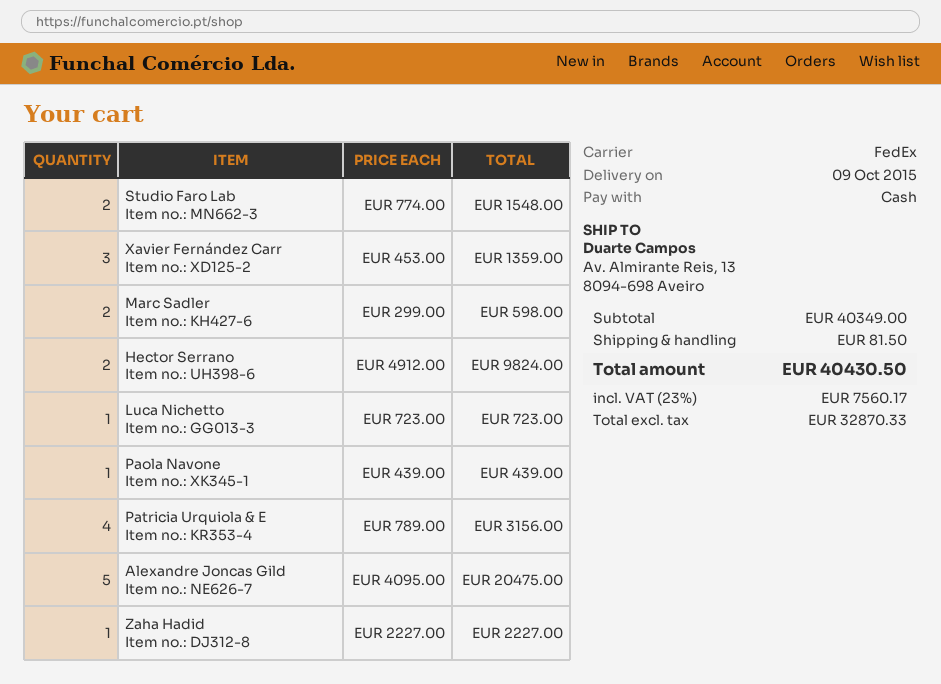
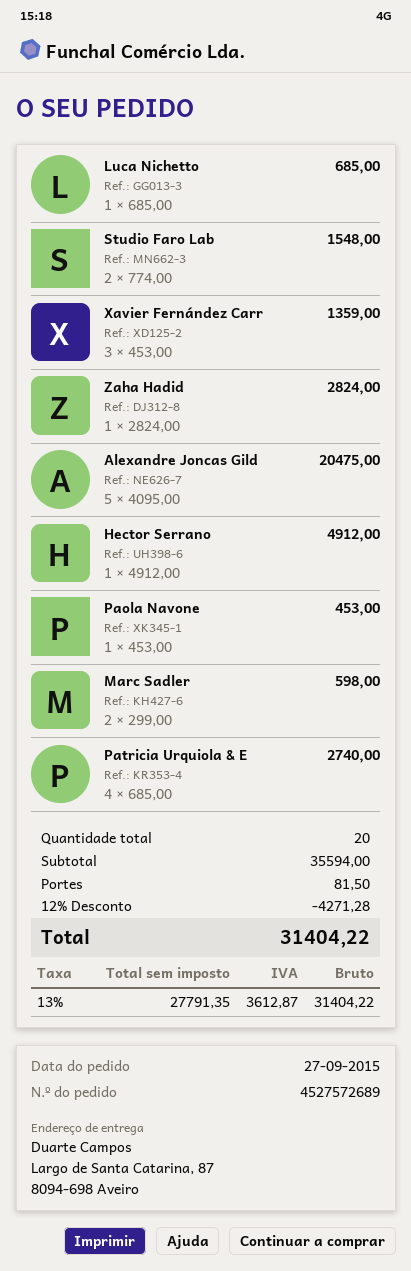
ship to: Av. Almirante Reis, 13, 8094-698 Aveiro -> Largo de Santa Catarina, 87, 8094-698 Aveiro
Hector Serrano: 2 x 4912.00 = 9824.00 -> 1 x 4912.00 = 4912.00
Luca Nichetto: 1 x 723.00 = 723.00 -> 1 x 685.00 = 685.00
Paola Navone: 1 x 439.00 = 439.00 -> 1 x 453.00 = 453.00
Patricia Urquiola & E: 4 x 789.00 = 3156.00 -> 4 x 685.00 = 2740.00
Zaha Hadid: 1 x 2227.00 = 2227.00 -> 1 x 2824.00 = 2824.00
subtotal: 40349.00 -> 35594.00
discount: none -> 12% = 4271.28
net: 32870.33 -> 27791.35
tax: 23% = 7560.17 -> 13% = 3612.87
total: 40430.50 -> 31404.22

